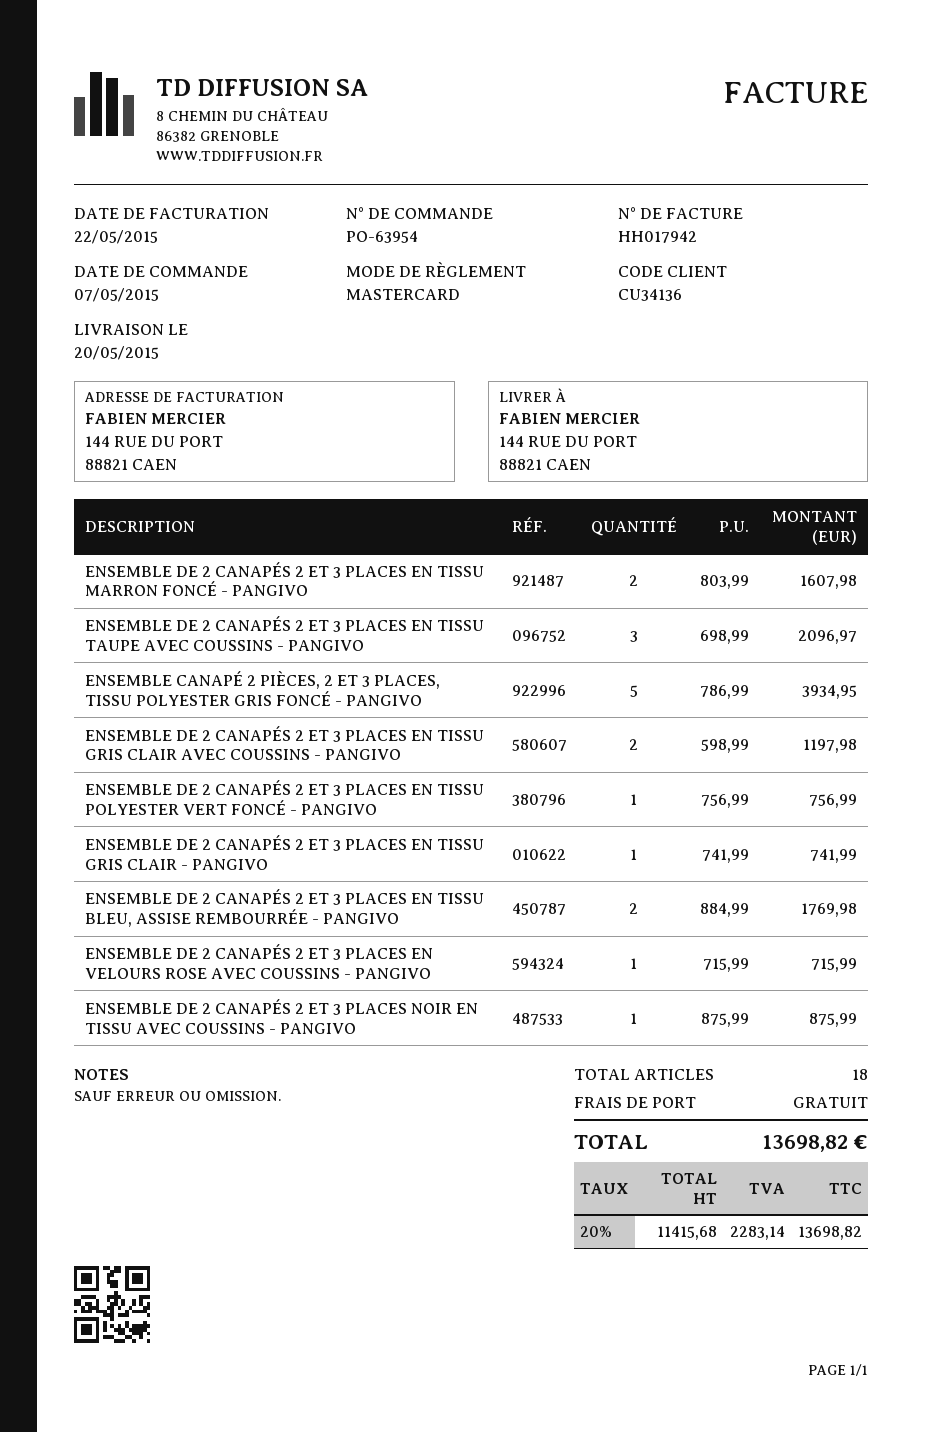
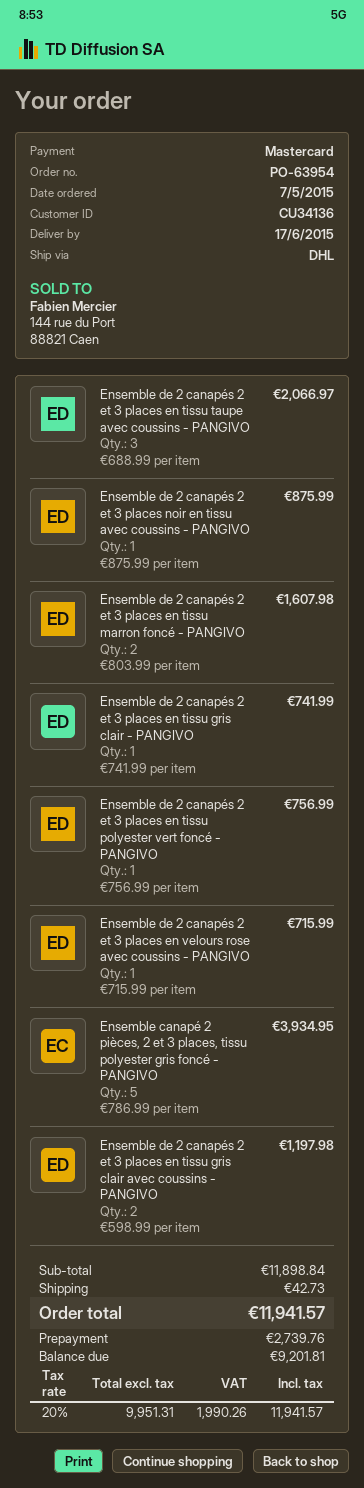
delivery date: 2015-05-20 -> 2015-06-17
ENSEMBLE DE 2 CANAPÉS 2 ET 3 PLACES EN TISSU TAUPE AVEC COUSSINS - PANGIVO: 3 x 698.99 = 2096.97 -> 3 x 688.99 = 2066.97
ENSEMBLE DE 2 CANAPÉS 2 ET 3 PLACES EN TISSU BLEU, ASSISE REMBOURRÉE - PANGIVO: 2 x 884.99 = 1769.98 -> none
shipping: 0.00 -> 42.73
net: 11415.68 -> 9951.31
tax: 20% = 2283.14 -> 20% = 1990.26
total: 13698.82 -> 11941.57

